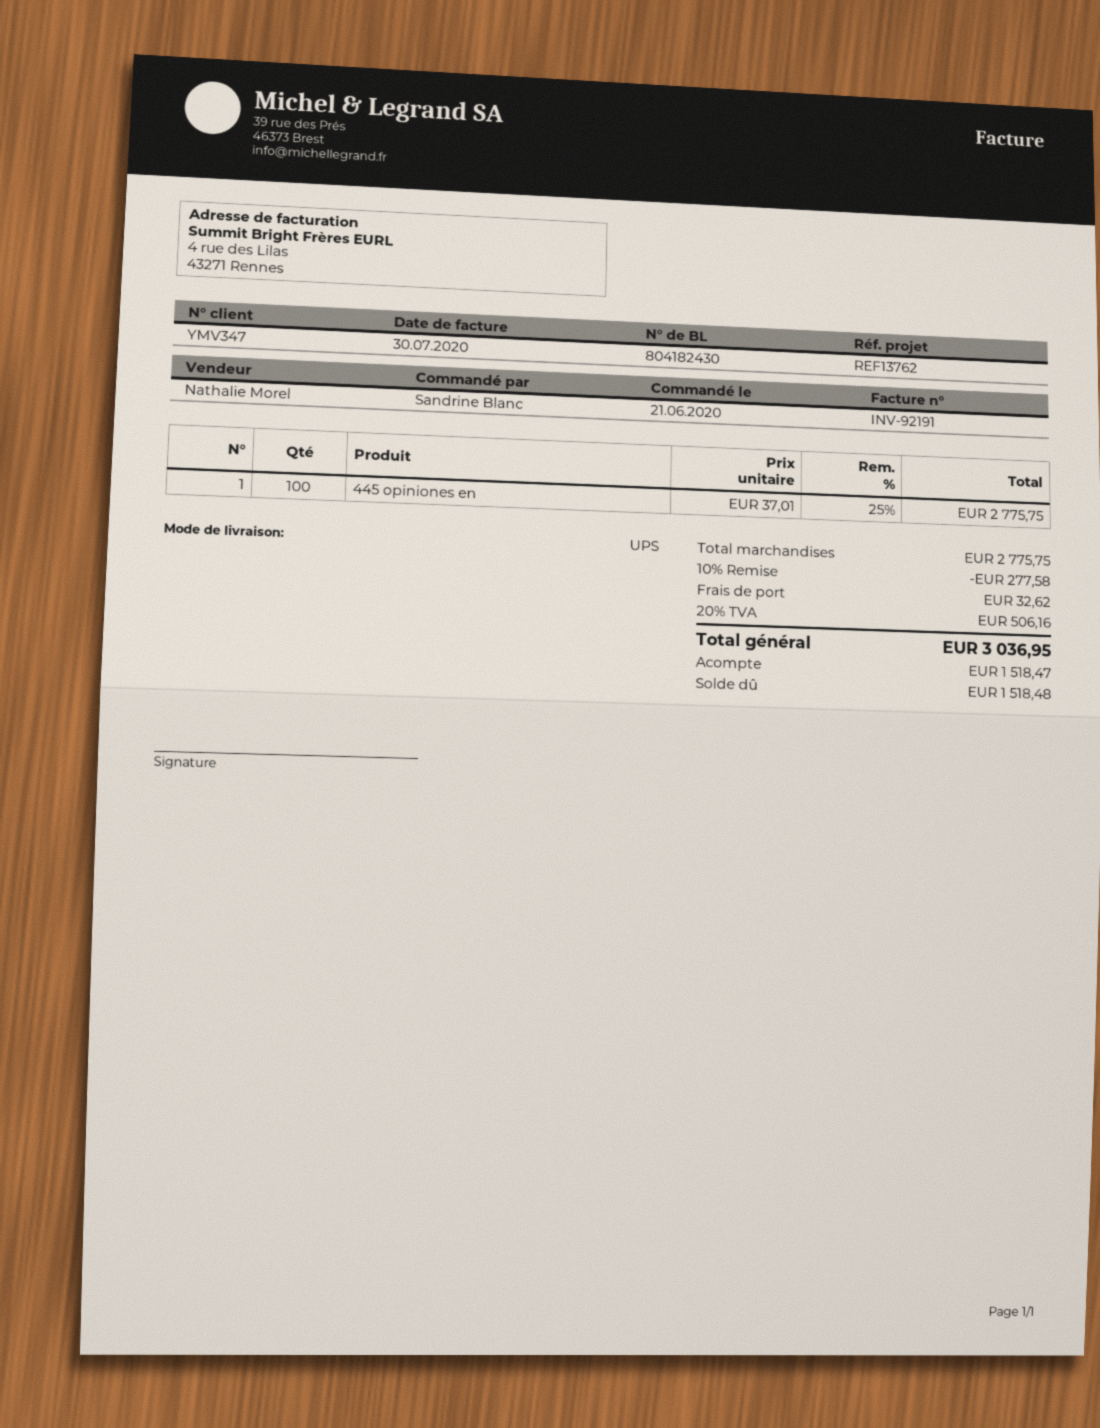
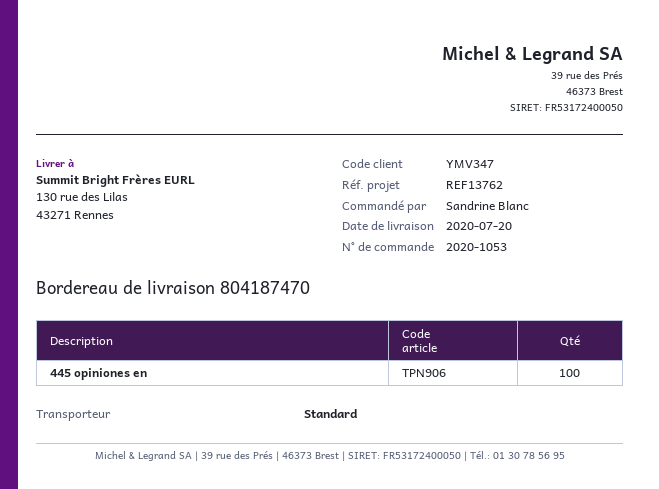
delivery note number: 804182430 -> 804187470
shipping method: UPS -> standard

